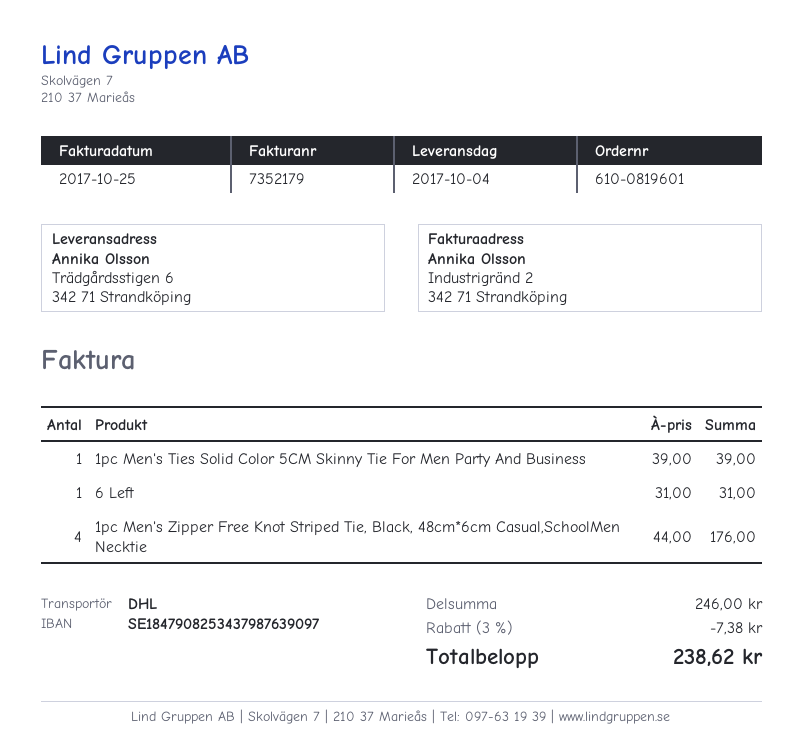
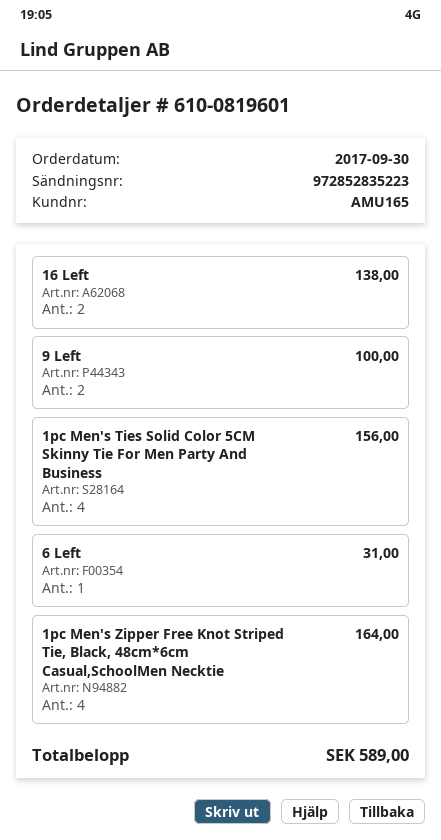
1pc Men's Ties Solid Color 5CM Skinny Tie For Men Party And Business: 1 for 39.00 -> 4 for 156.00
1pc Men's Zipper Free Knot Striped Tie, Black, 48cm*6cm Casual,SchoolMen Necktie: 4 for 176.00 -> 4 for 164.00
16 Left: none -> 2 for 138.00
9 Left: none -> 2 for 100.00
discount: 3% = 7.38 -> none
total: 238.62 -> 589.00

